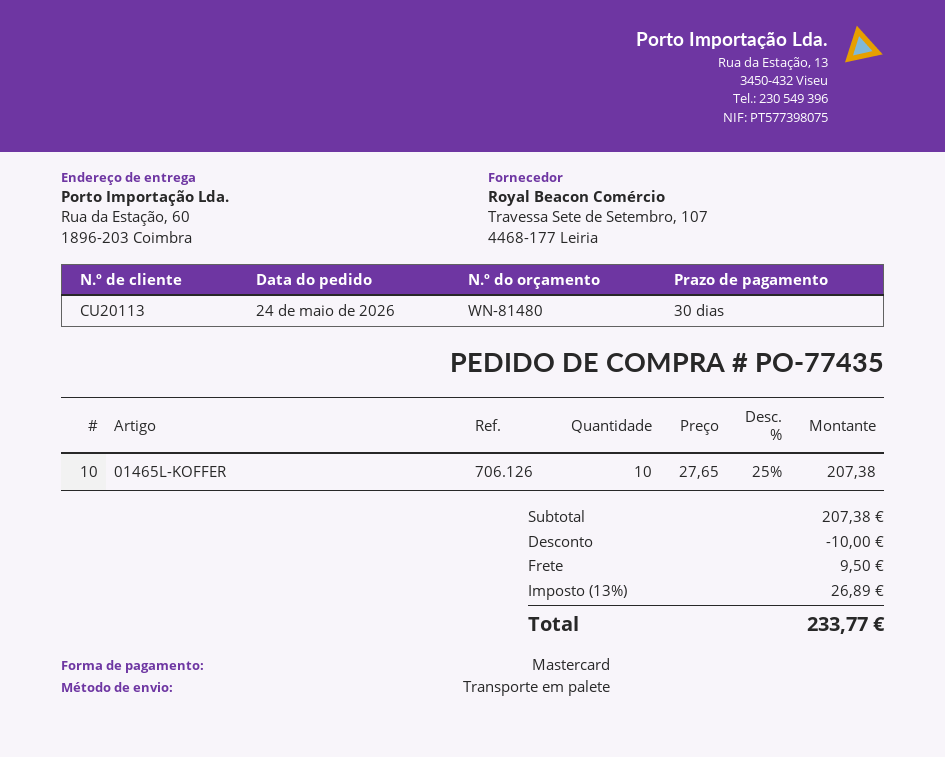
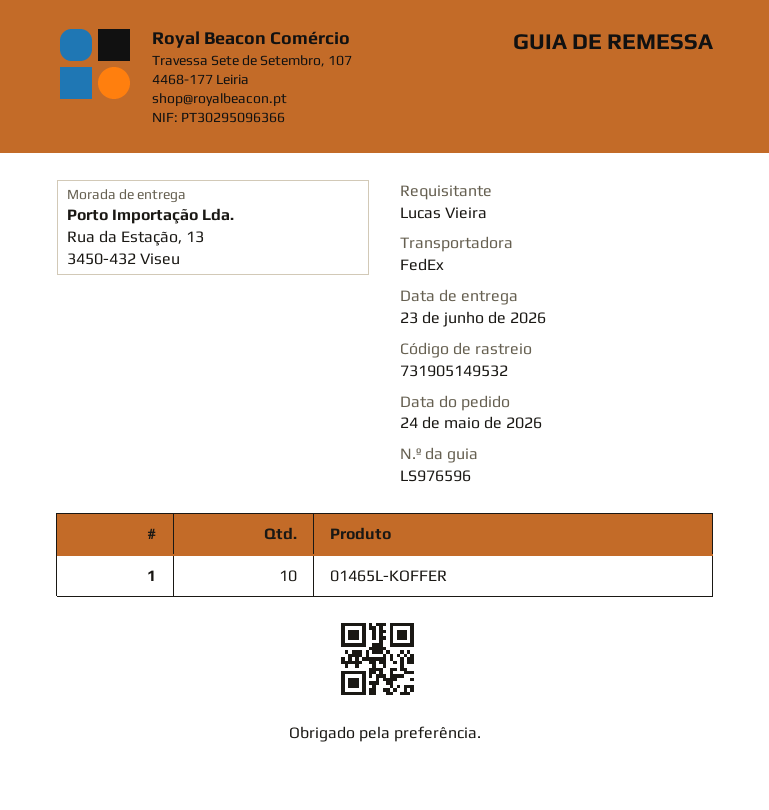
shipping method: pallet freight -> FedEx
ship to: Rua da Estação, 60, 1896-203 Coimbra -> Rua da Estação, 13, 3450-432 Viseu

